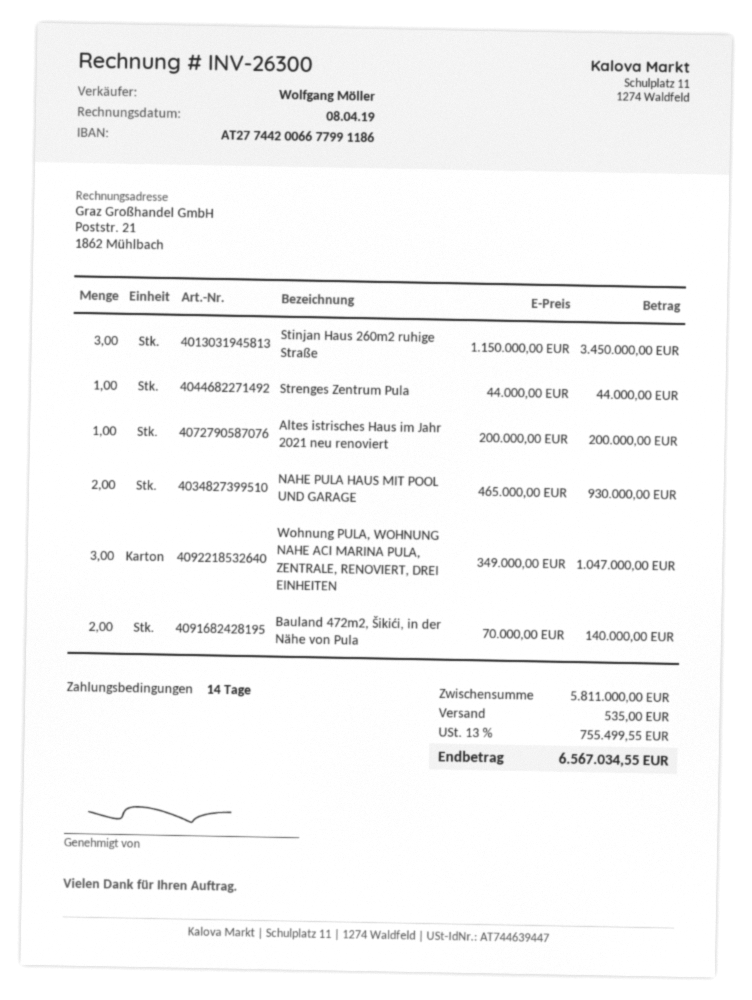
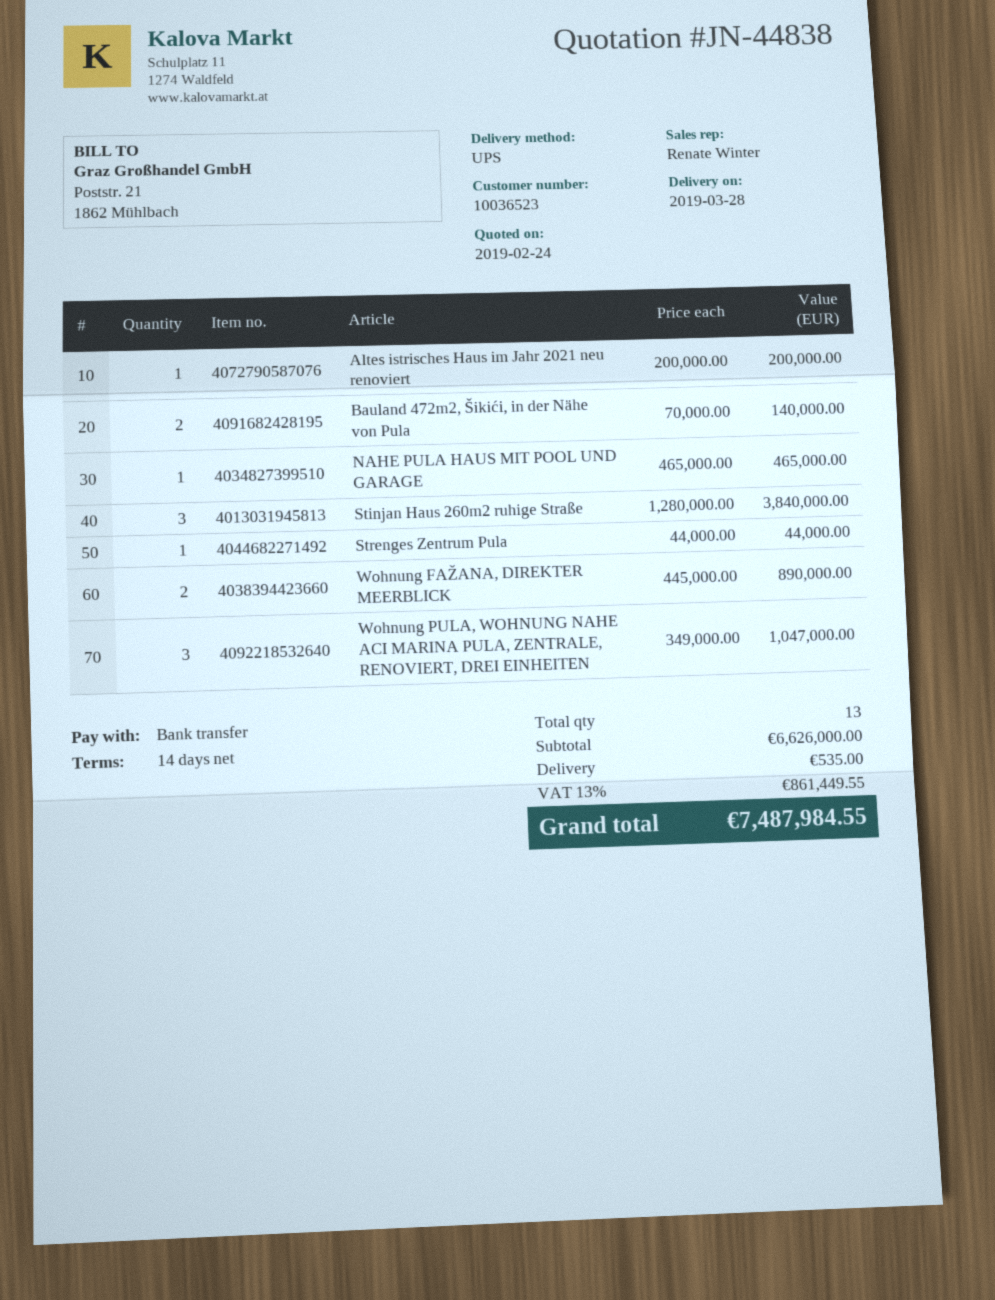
sales rep: Wolfgang Möller -> Renate Winter
Stinjan Haus 260m2 ruhige Straße: 3 x 1150000.00 = 3450000.00 -> 3 x 1280000.00 = 3840000.00
NAHE PULA HAUS MIT POOL UND GARAGE: 2 x 465000.00 = 930000.00 -> 1 x 465000.00 = 465000.00
Wohnung FAŽANA, DIREKTER MEERBLICK: none -> 2 x 445000.00 = 890000.00
subtotal: 5811000.00 -> 6626000.00
tax: 13% = 755499.55 -> 13% = 861449.55
total: 6567034.55 -> 7487984.55

